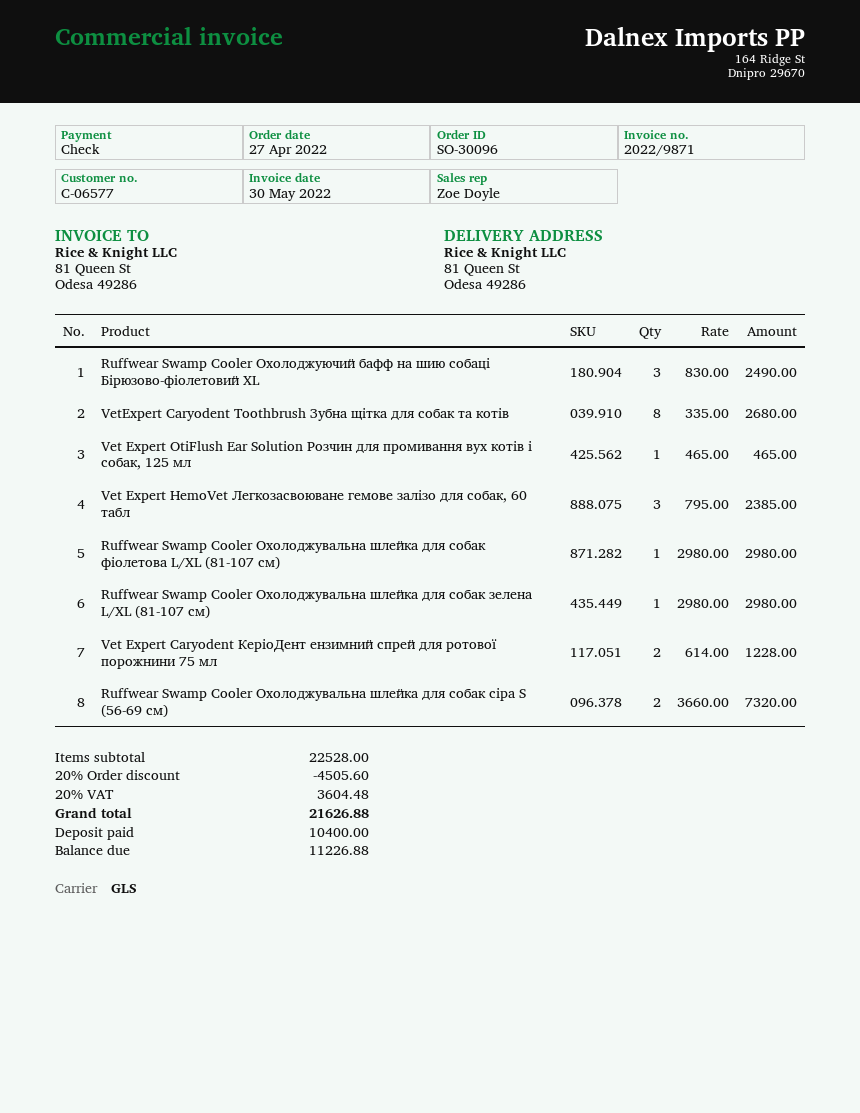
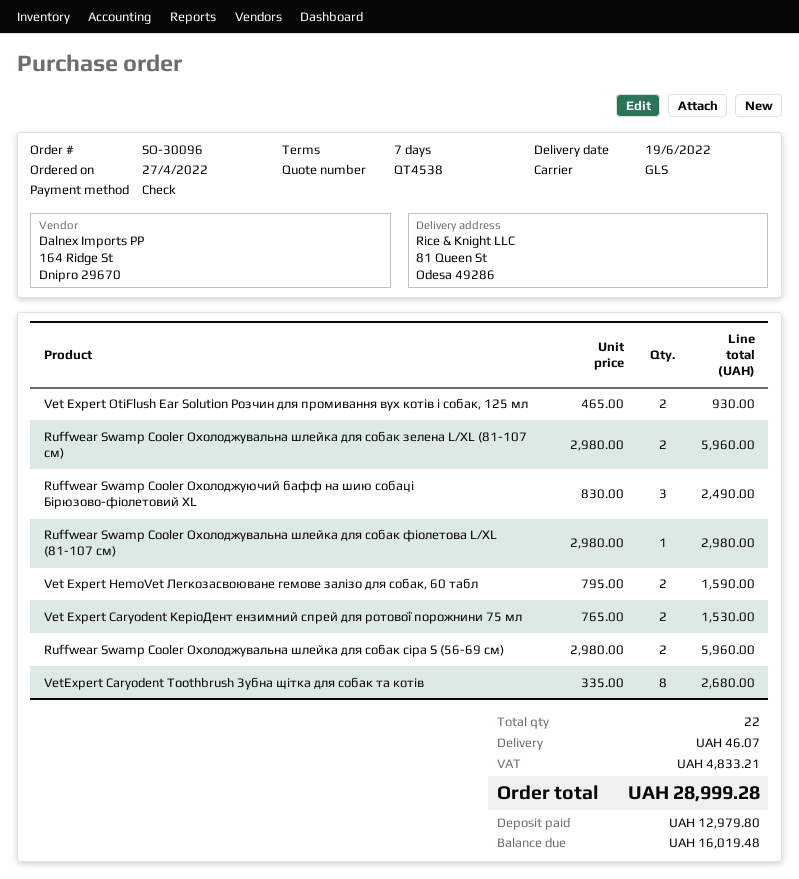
Vet Expert OtiFlush Ear Solution Розчин для промивання вух котів і собак, 125 мл: 1 x 465.00 = 465.00 -> 2 x 465.00 = 930.00
Vet Expert HemoVet Легкозасвоюване гемове залізо для собак, 60 табл: 3 x 795.00 = 2385.00 -> 2 x 795.00 = 1590.00
Ruffwear Swamp Cooler Охолоджувальна шлейка для собак зелена L/XL (81-107 см): 1 x 2980.00 = 2980.00 -> 2 x 2980.00 = 5960.00
Vet Expert Caryodent КеріоДент ензимний спрей для ротової порожнини 75 мл: 2 x 614.00 = 1228.00 -> 2 x 765.00 = 1530.00
Ruffwear Swamp Cooler Охолоджувальна шлейка для собак сіра S (56-69 см): 2 x 3660.00 = 7320.00 -> 2 x 2980.00 = 5960.00
discount: 20% = 4505.60 -> none
shipping: none -> 46.07
tax: 3604.48 -> 4833.21
total: 21626.88 -> 28999.28
deposit: 10400.00 -> 12979.80
balance: 11226.88 -> 16019.48

